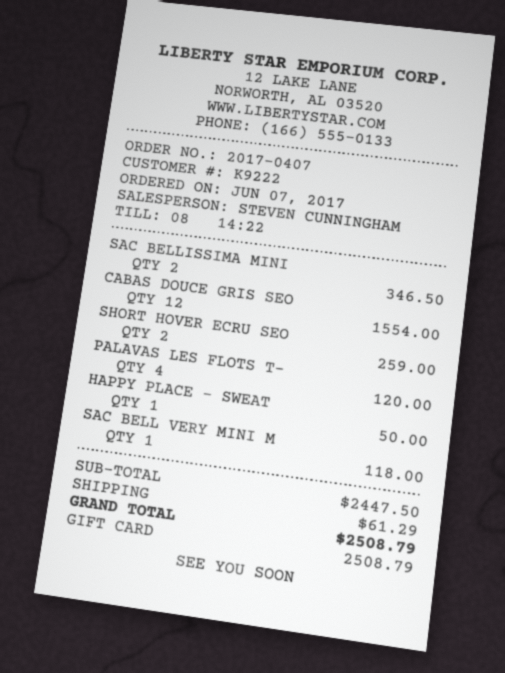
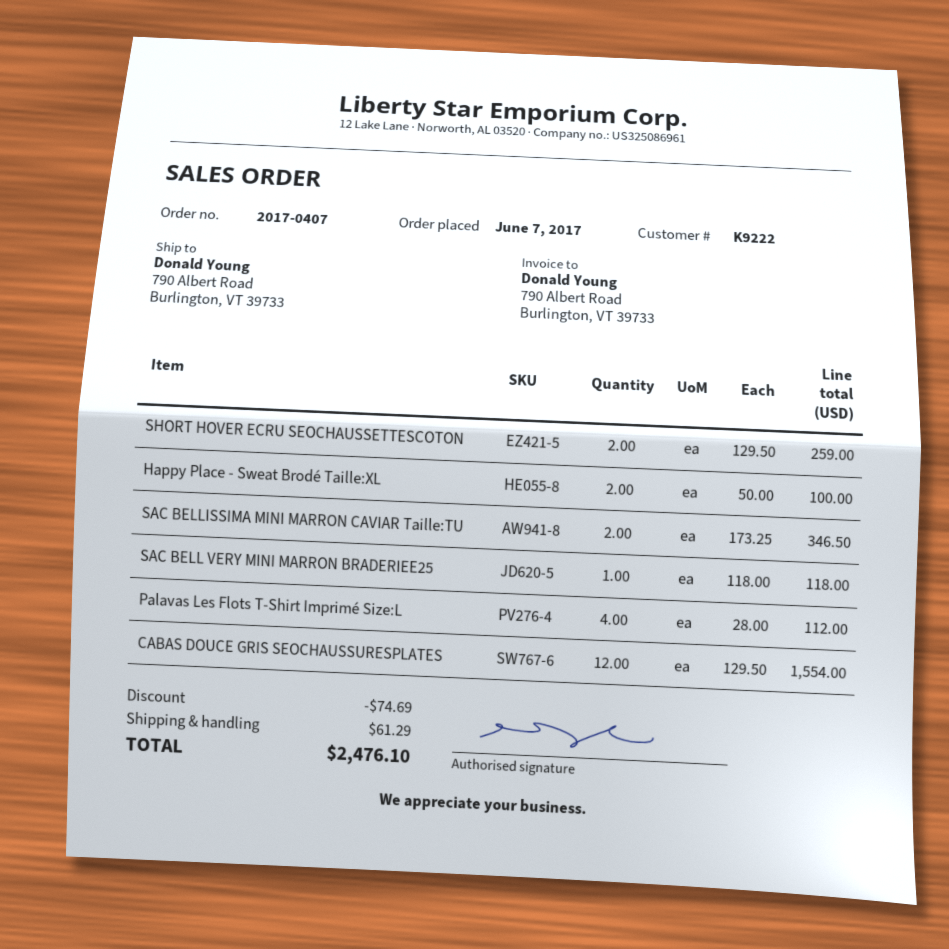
PALAVAS LES FLOTS T-: 4 for 120.00 -> 4 for 112.00
HAPPY PLACE - SWEAT: 1 for 50.00 -> 2 for 100.00
discount: none -> 74.69
total: 2508.79 -> 2476.10

